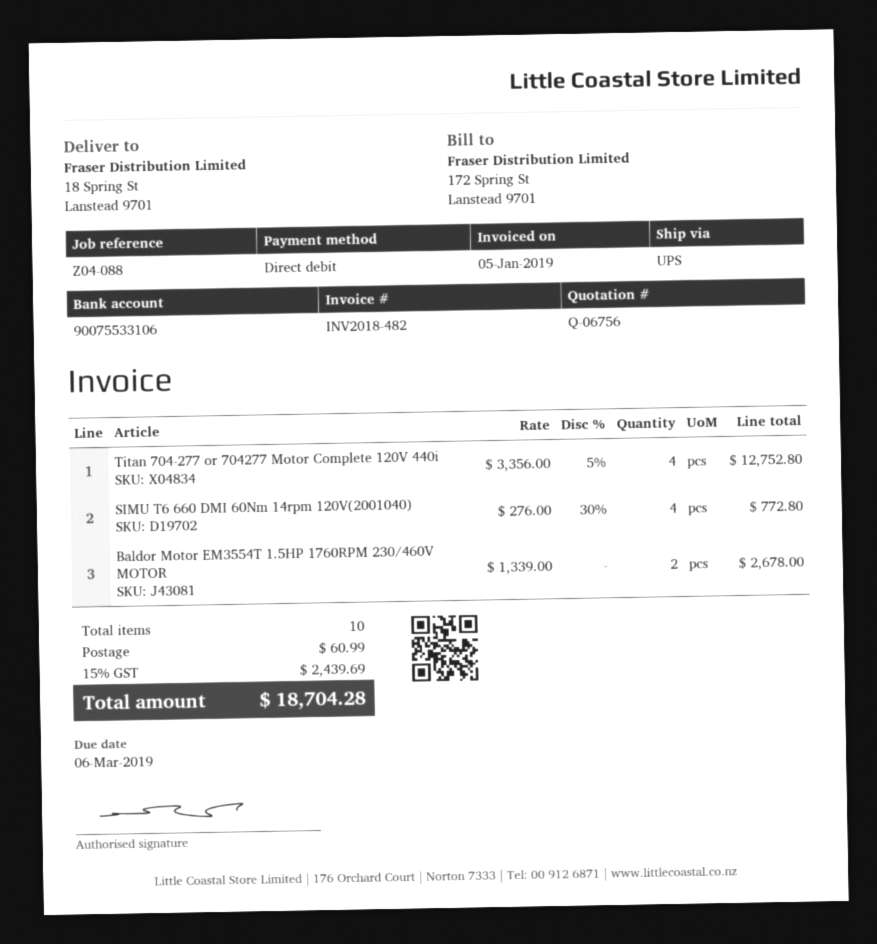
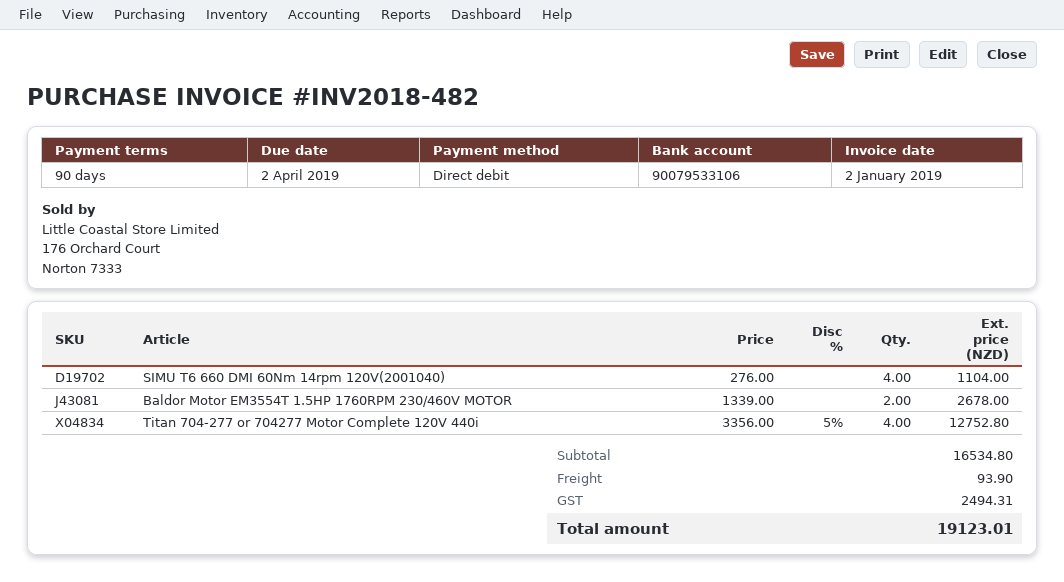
invoice date: 2019-01-05 -> 2019-01-02
due date: 2019-03-06 -> 2019-04-02
bank account: 90075533106 -> 90079533106
SIMU T6 660 DMI 60Nm 14rpm 120V(2001040): 4 x 276.00 - 30% = 772.80 -> 4 x 276.00 = 1104.00
shipping: 60.99 -> 93.90
tax: 2439.69 -> 2494.31
total: 18704.28 -> 19123.01

